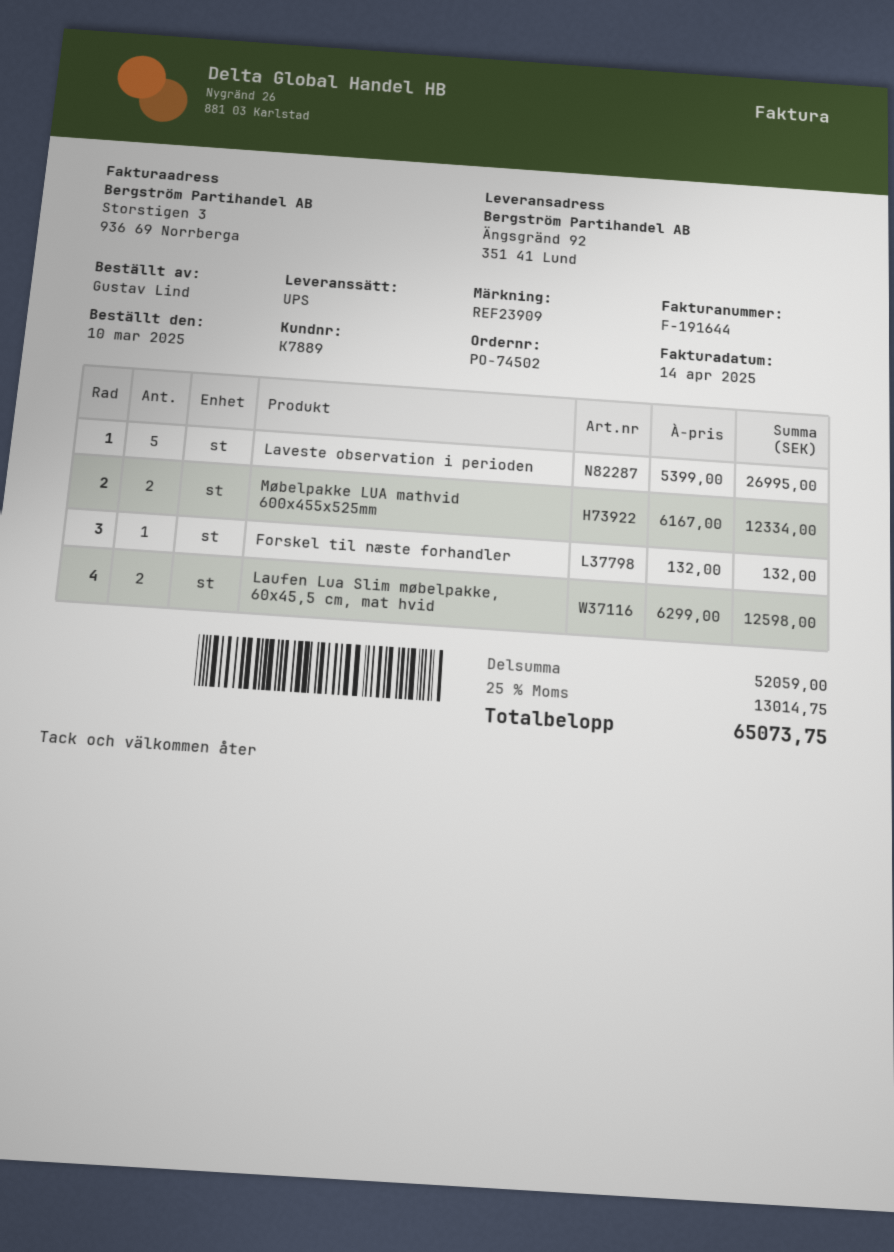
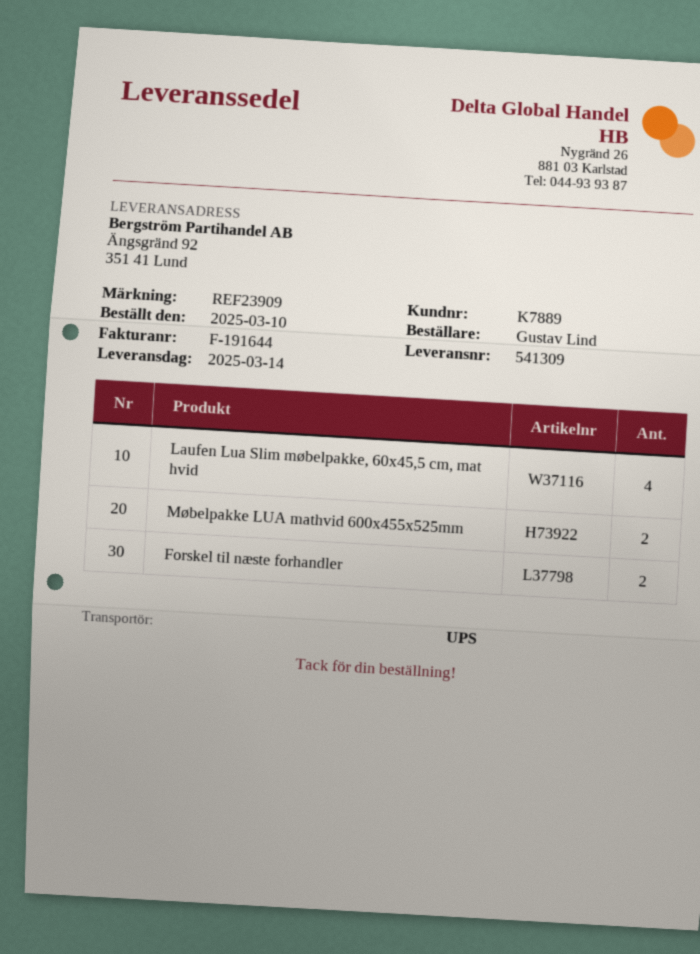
Laveste observation i perioden: 5 -> none
Forskel til næste forhandler: 1 -> 2
Laufen Lua Slim møbelpakke, 60x45,5 cm, mat hvid: 2 -> 4

